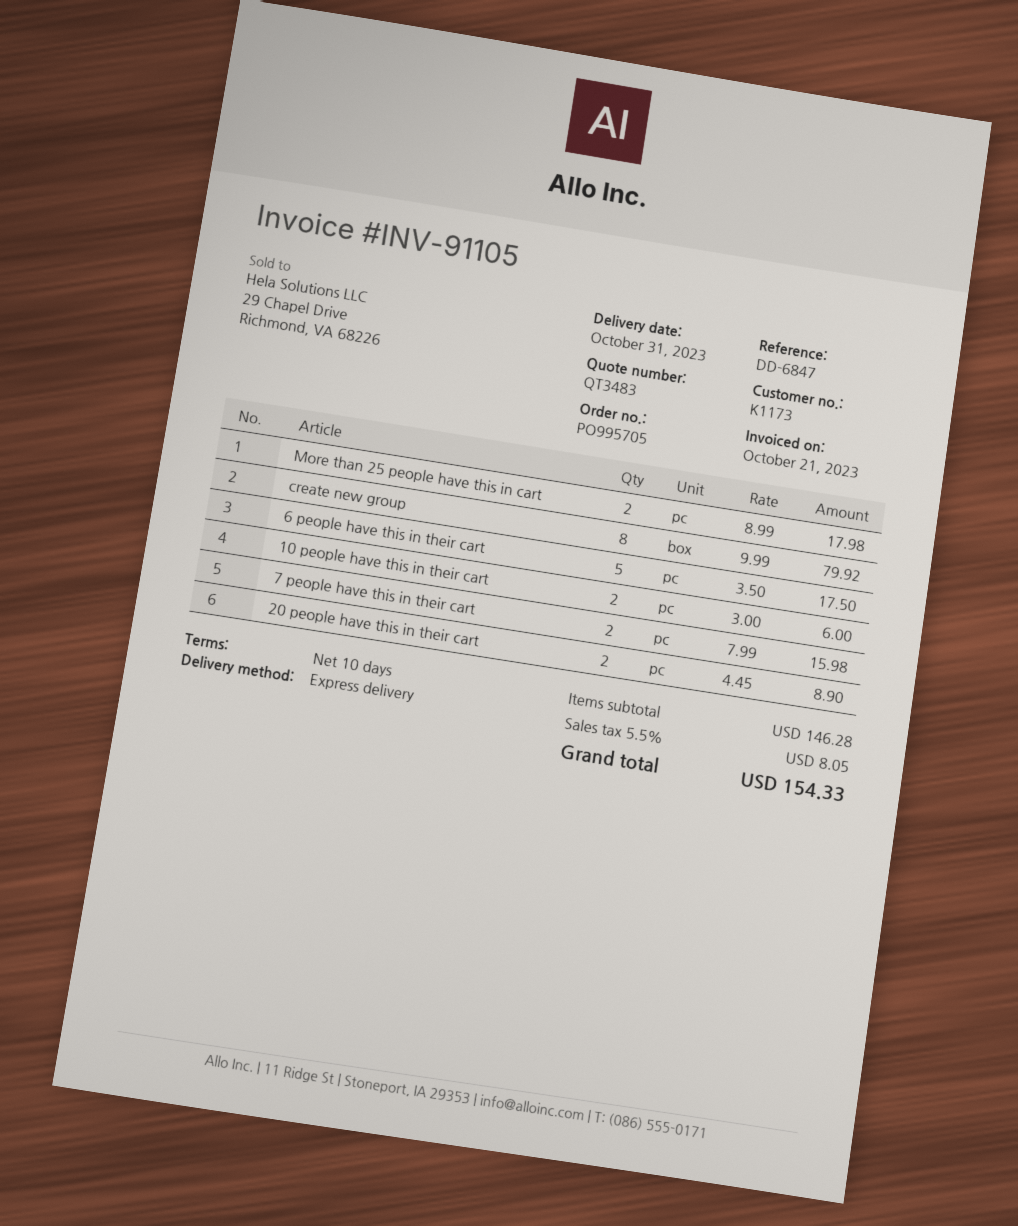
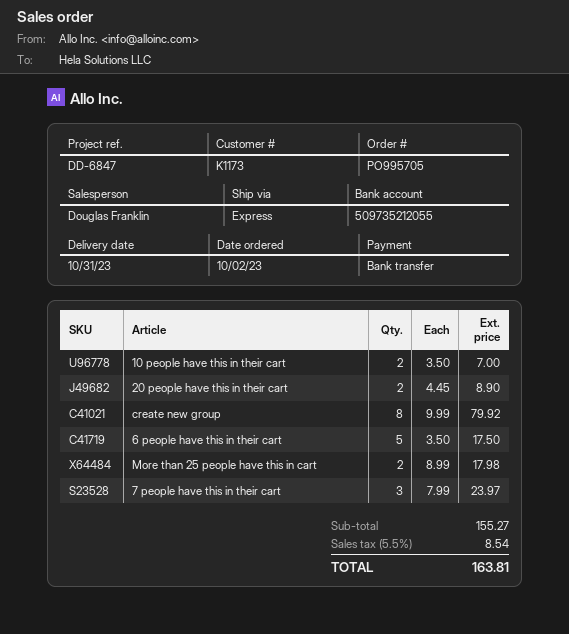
10 people have this in their cart: 2 x 3.00 = 6.00 -> 2 x 3.50 = 7.00
7 people have this in their cart: 2 x 7.99 = 15.98 -> 3 x 7.99 = 23.97
subtotal: 146.28 -> 155.27
tax: 5.5% = 8.05 -> 5.5% = 8.54
total: 154.33 -> 163.81

